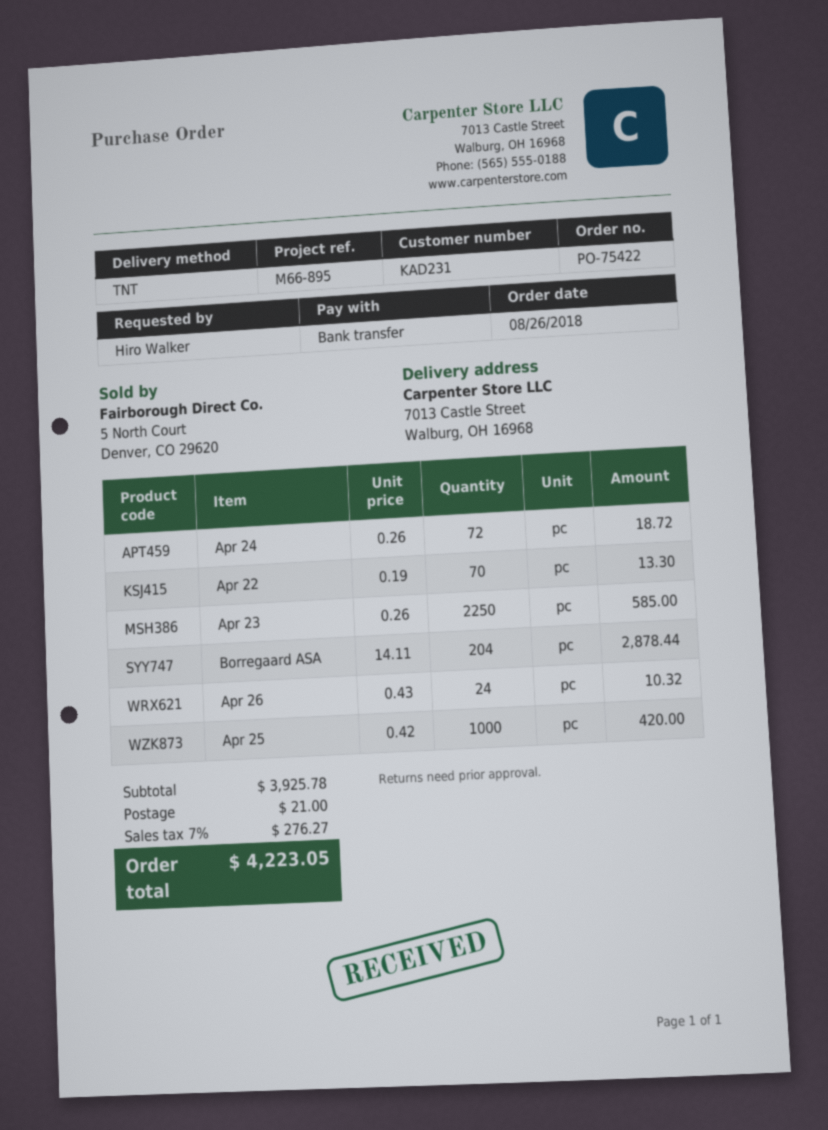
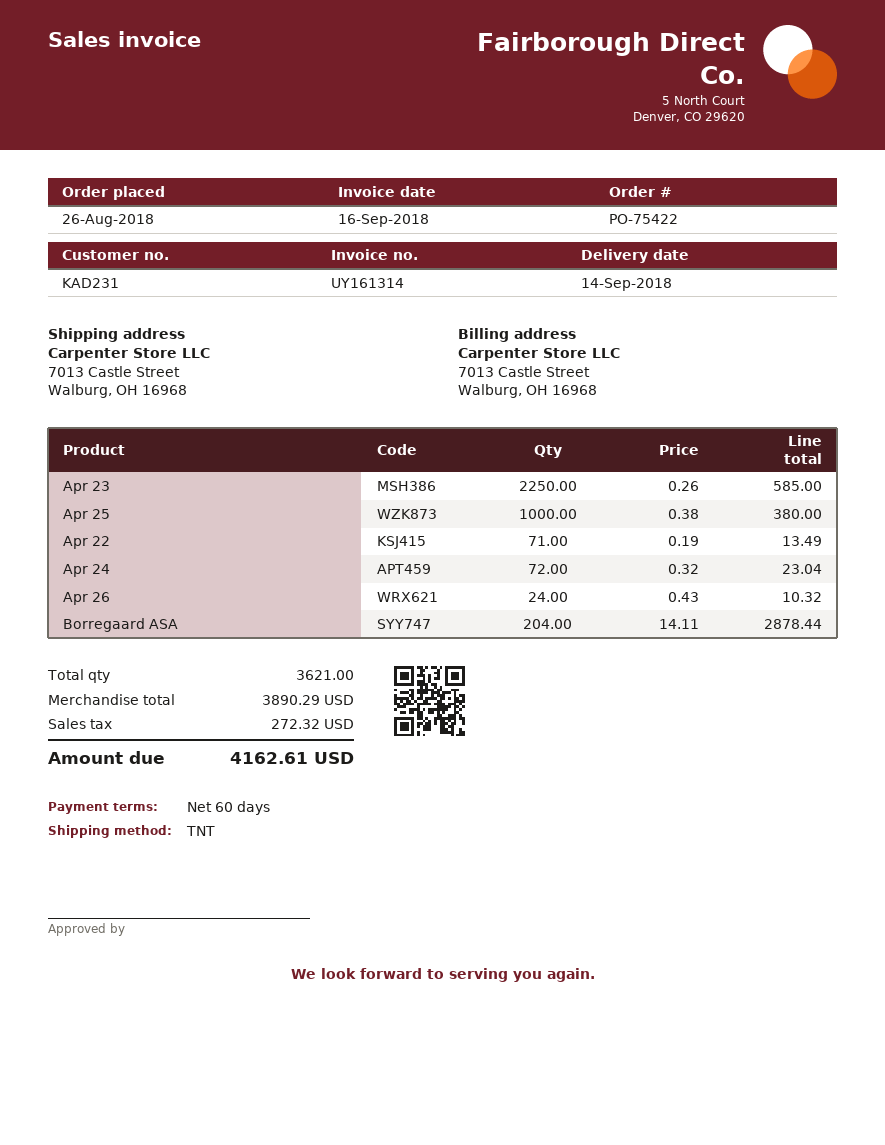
Apr 24: 72 x 0.26 = 18.72 -> 72 x 0.32 = 23.04
Apr 22: 70 x 0.19 = 13.30 -> 71 x 0.19 = 13.49
Apr 25: 1000 x 0.42 = 420.00 -> 1000 x 0.38 = 380.00
subtotal: 3925.78 -> 3890.29
shipping: 21.00 -> none
tax: 276.27 -> 272.32
total: 4223.05 -> 4162.61

